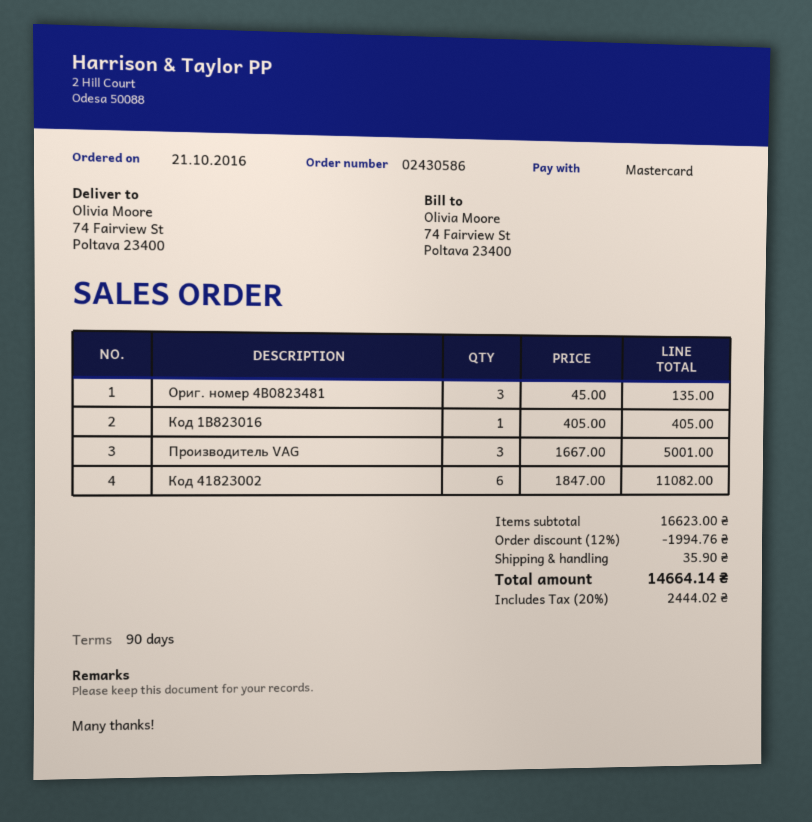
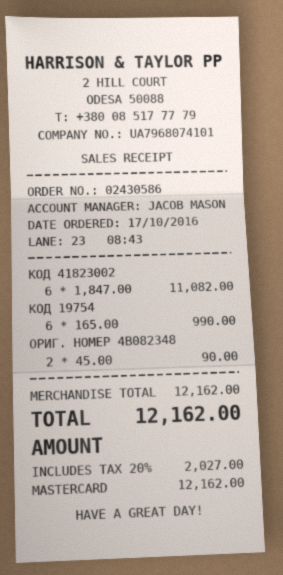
order date: 2016-10-21 -> 2016-10-17
Ориг. номер 4B0823481: 3 x 45.00 = 135.00 -> 2 x 45.00 = 90.00
Код 1B823016: 1 x 405.00 = 405.00 -> none
Производитель VAG: 3 x 1667.00 = 5001.00 -> none
КОД 19754: none -> 6 x 165.00 = 990.00
subtotal: 16623.00 -> 12162.00
discount: 12% = 1994.76 -> none
shipping: 35.90 -> none
tax: 20% = 2444.02 -> 20% = 2027.00
total: 14664.14 -> 12162.00

